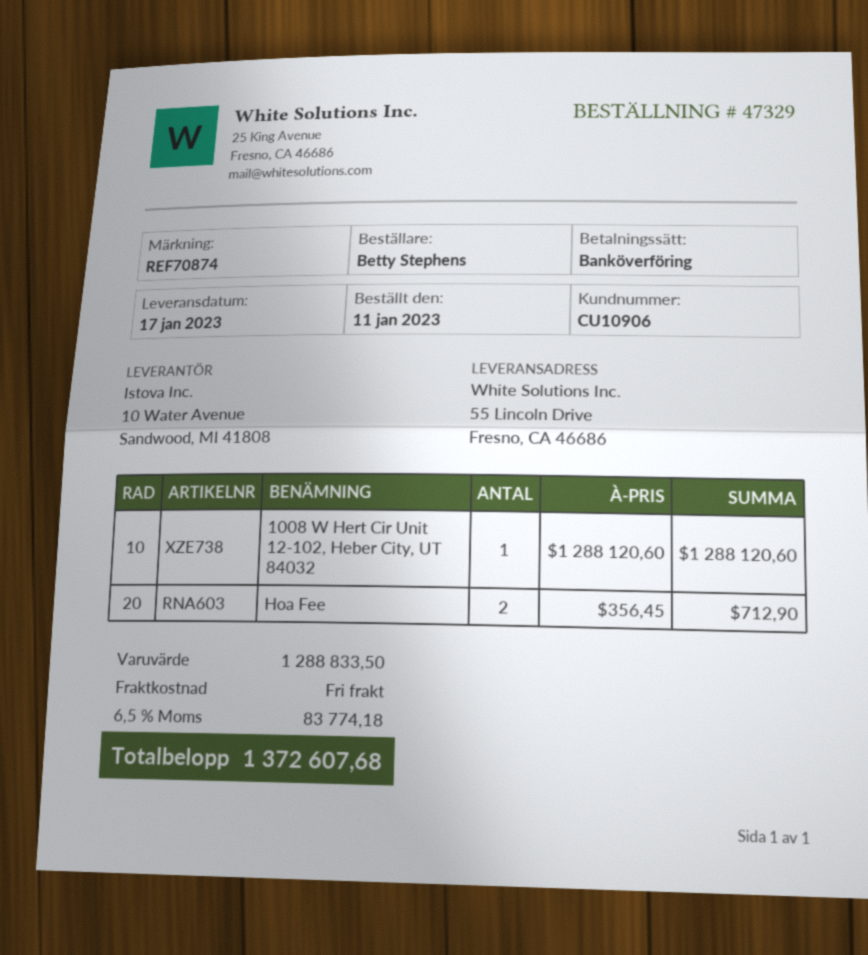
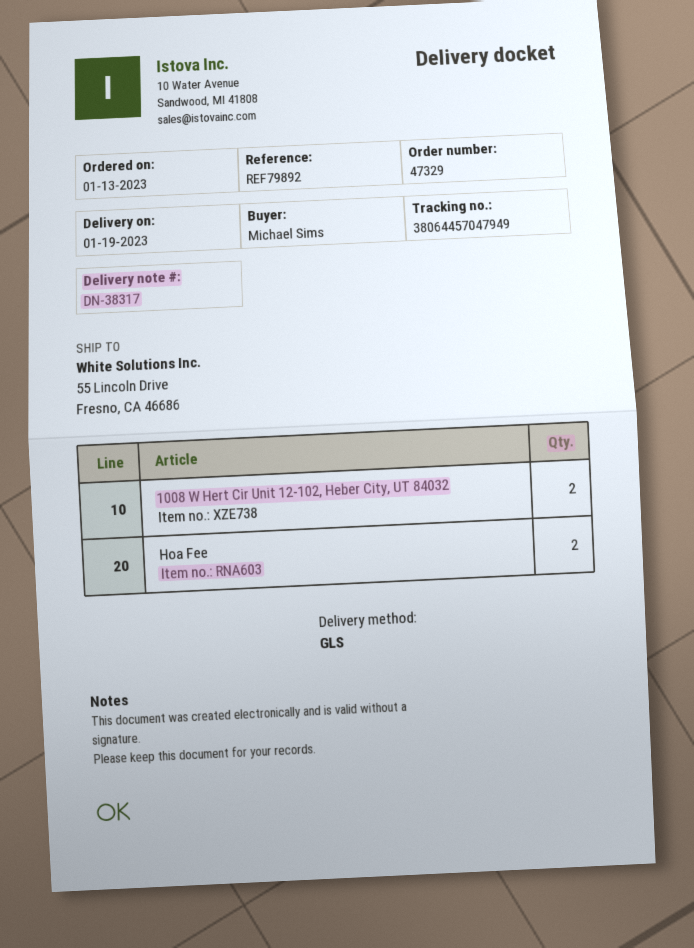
order date: 2023-01-11 -> 2023-01-13
delivery date: 2023-01-17 -> 2023-01-19
reference: REF70874 -> REF79892
ordered by: Betty Stephens -> Michael Sims
1008 W Hert Cir Unit 12-102, Heber City, UT 84032: 1 -> 2

